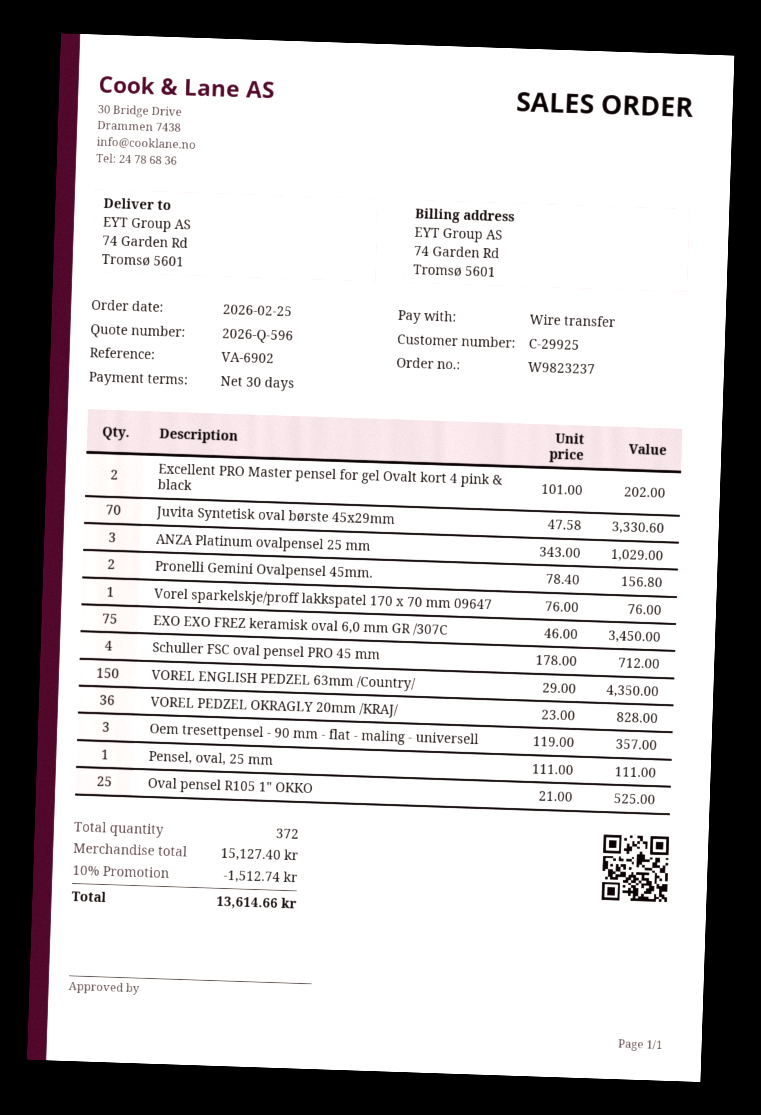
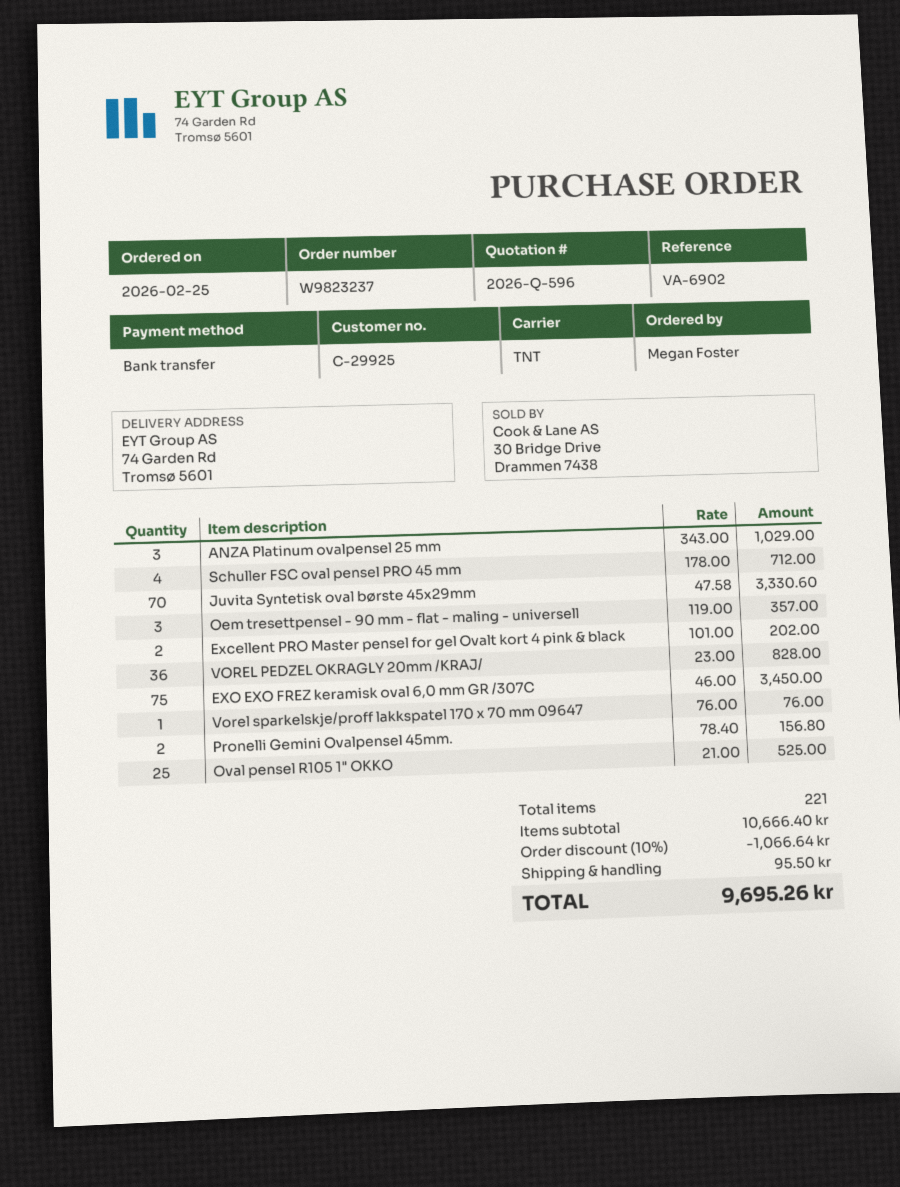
VOREL ENGLISH PEDZEL 63mm /Country/: 150 x 29.00 = 4350.00 -> none
Pensel, oval, 25 mm: 1 x 111.00 = 111.00 -> none
total quantity: 372 -> 221
subtotal: 15127.40 -> 10666.40
discount: 10% = 1512.74 -> 10% = 1066.64
shipping: none -> 95.50
total: 13614.66 -> 9695.26

